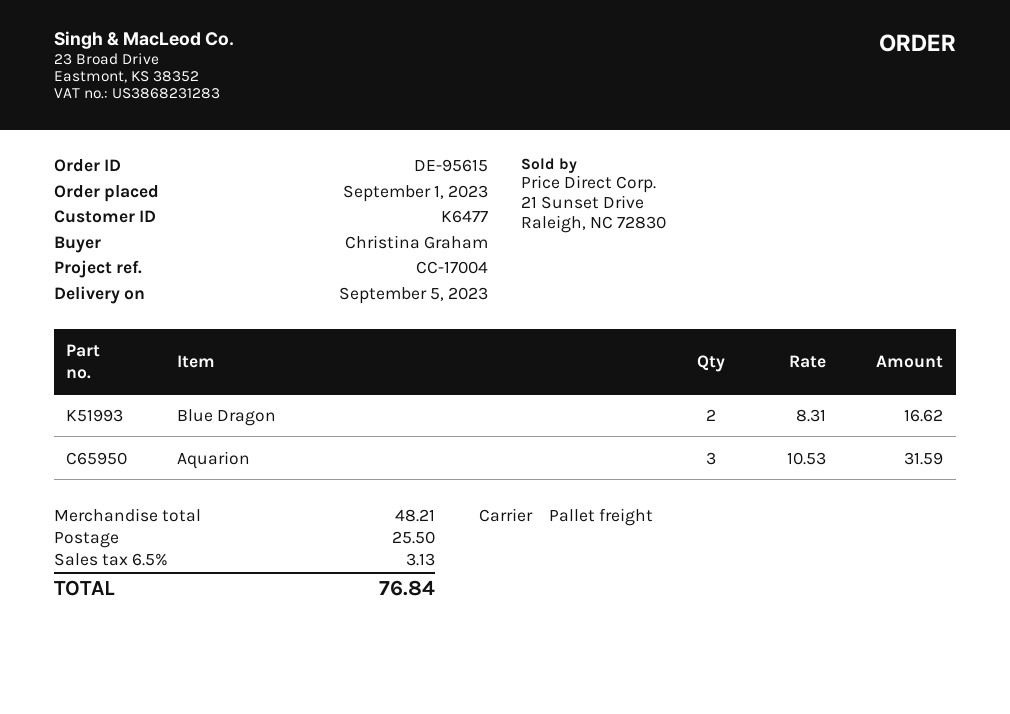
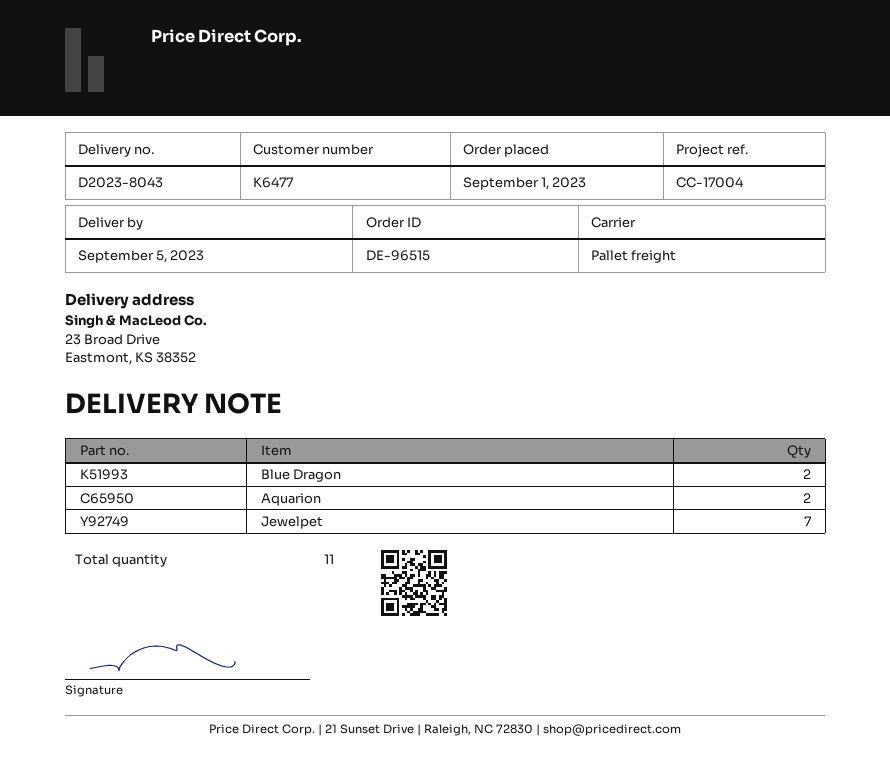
order number: DE-95615 -> DE-96515
Aquarion: 3 -> 2
Jewelpet: none -> 7

